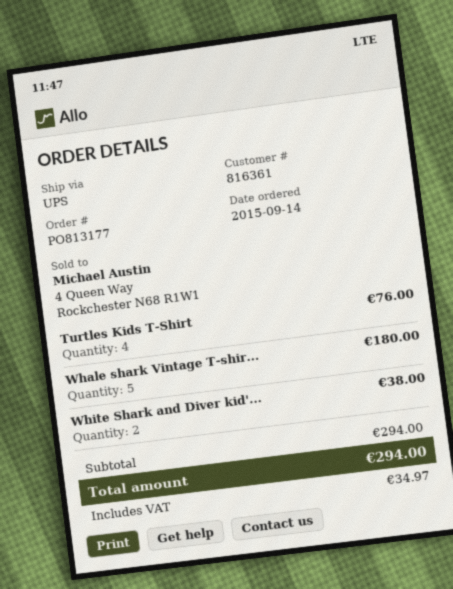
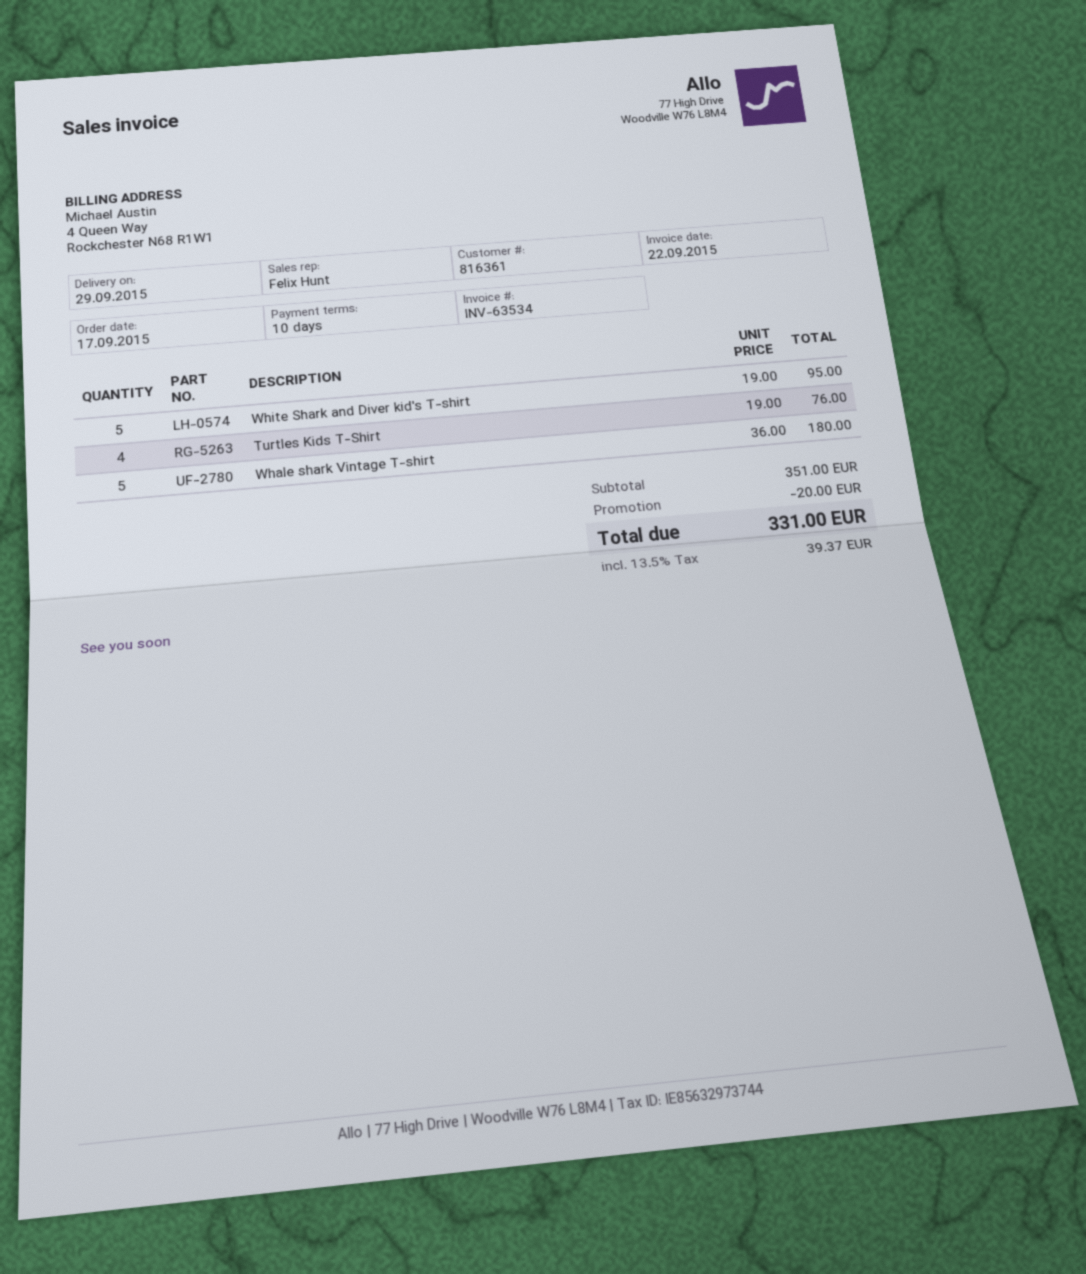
order date: 2015-09-14 -> 2015-09-17
White Shark and Diver kid'...: 2 for 38.00 -> 5 for 95.00
subtotal: 294.00 -> 351.00
discount: none -> 20.00
tax: 34.97 -> 39.37
total: 294.00 -> 331.00

